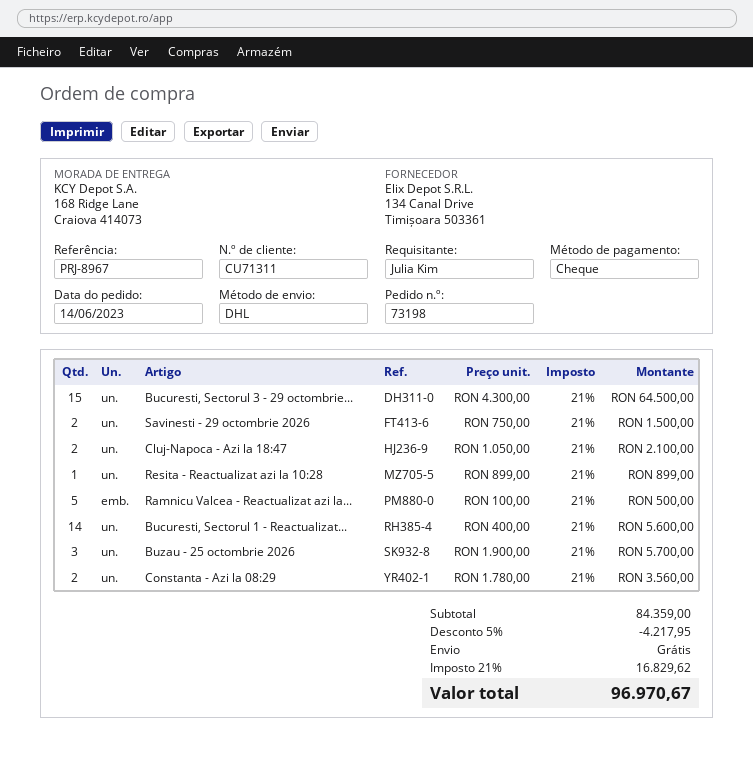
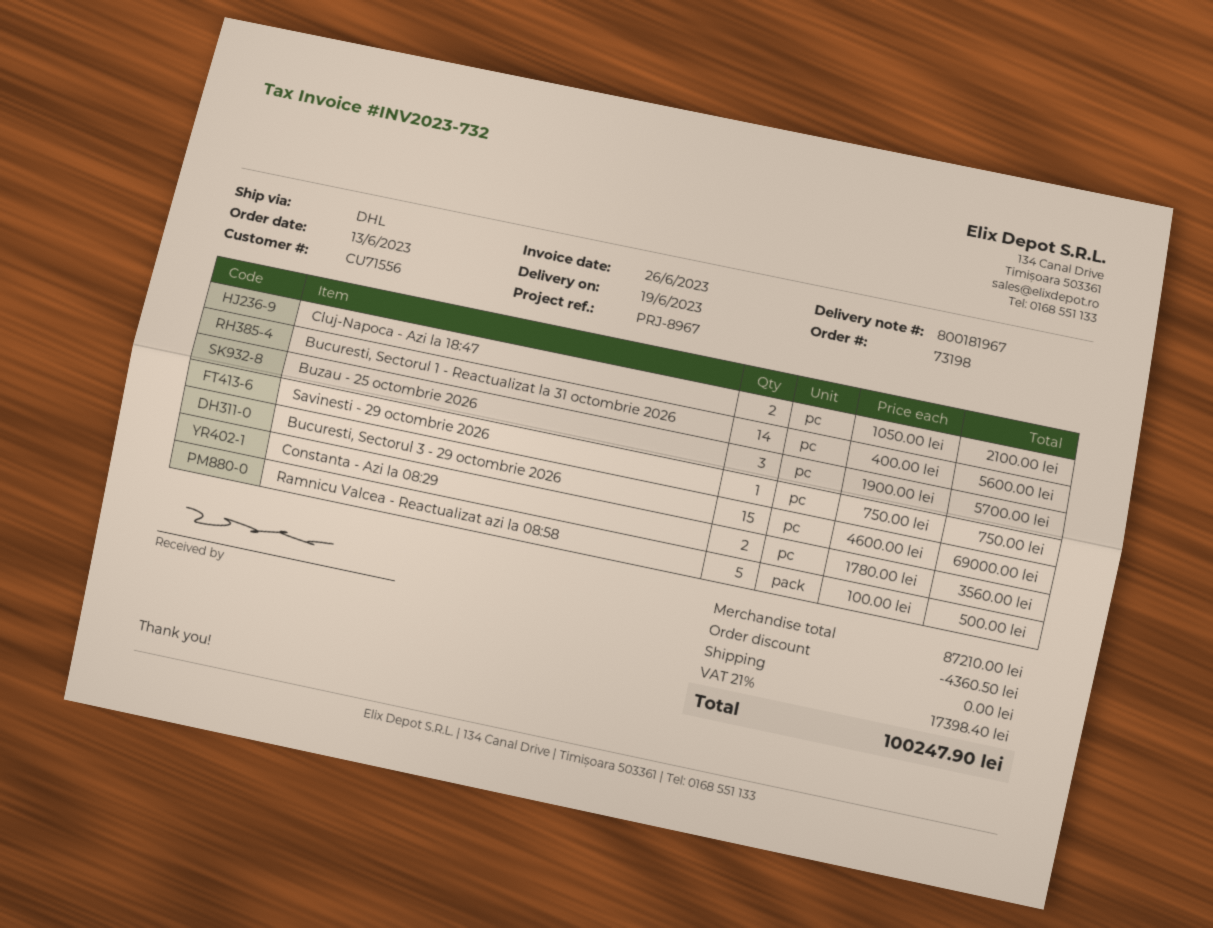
order date: 2023-06-14 -> 2023-06-13
customer number: CU71311 -> CU71556
Bucuresti, Sectorul 3 - 29 octombrie...: 15 x 4300.00 = 64500.00 -> 15 x 4600.00 = 69000.00
Savinesti - 29 octombrie 2026: 2 x 750.00 = 1500.00 -> 1 x 750.00 = 750.00
Resita - Reactualizat azi la 10:28: 1 x 899.00 = 899.00 -> none
subtotal: 84359.00 -> 87210.00
discount: 4217.95 -> 4360.50
tax: 21% = 16829.62 -> 21% = 17398.40
total: 96970.67 -> 100247.90

